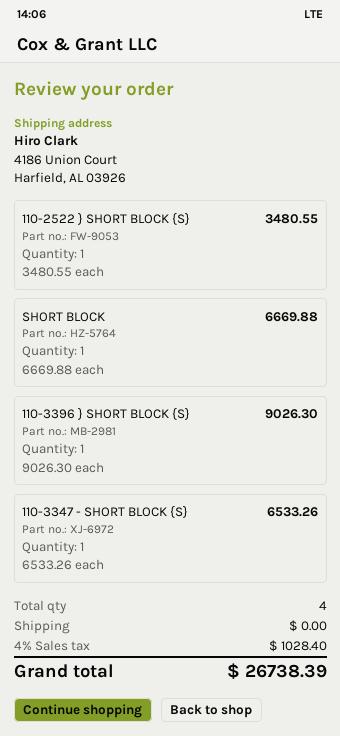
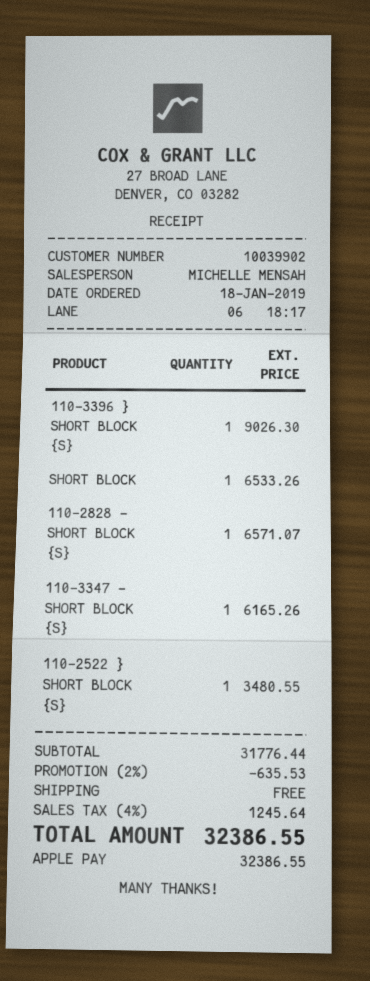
SHORT BLOCK: 1 for 6669.88 -> 1 for 6533.26
110-3347 - SHORT BLOCK {S}: 1 for 6533.26 -> 1 for 6165.26
110-2828 - SHORT BLOCK {S}: none -> 1 for 6571.07
discount: none -> 2% = 635.53
tax: 4% = 1028.40 -> 4% = 1245.64
total: 26738.39 -> 32386.55

